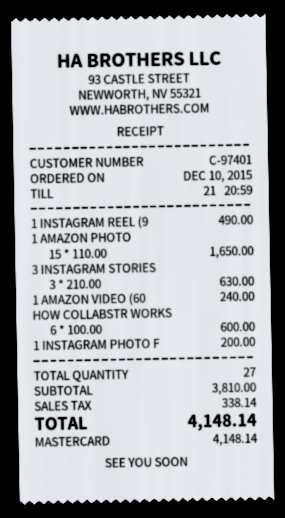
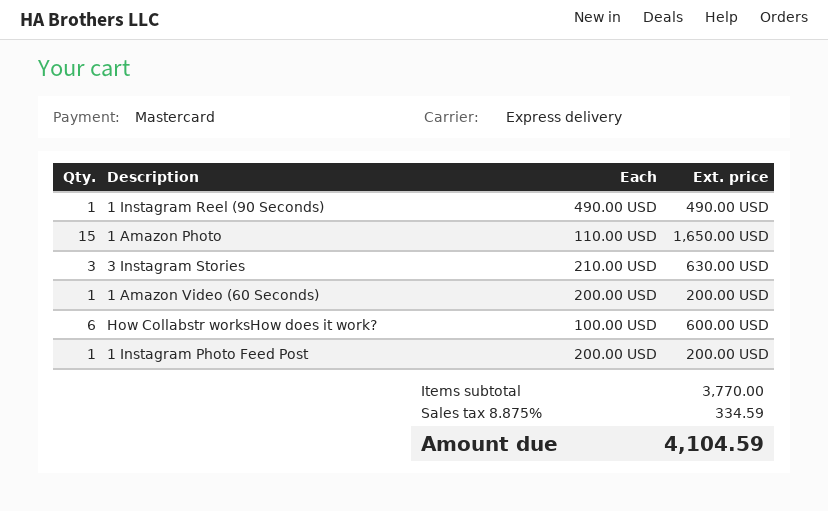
1 AMAZON VIDEO (60: 1 x 240.00 = 240.00 -> 1 x 200.00 = 200.00
subtotal: 3810.00 -> 3770.00
tax: 338.14 -> 334.59
total: 4148.14 -> 4104.59

